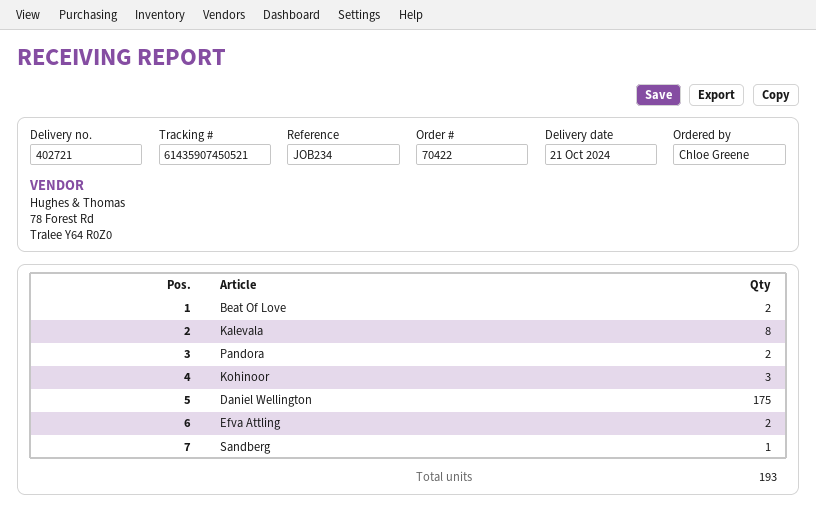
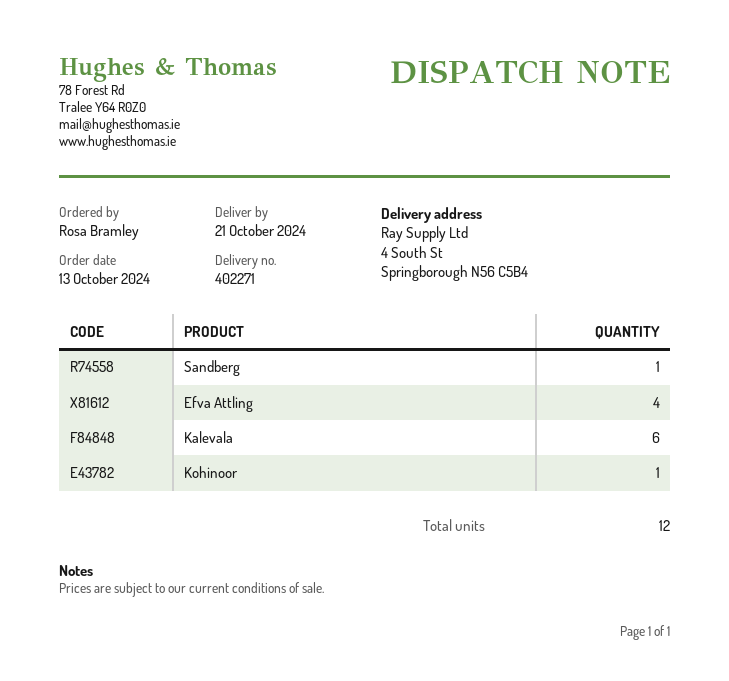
delivery note number: 402721 -> 402271
ordered by: Chloe Greene -> Rosa Bramley
Beat Of Love: 2 -> none
Kalevala: 8 -> 6
Pandora: 2 -> none
Kohinoor: 3 -> 1
Daniel Wellington: 175 -> none
Efva Attling: 2 -> 4
total quantity: 193 -> 12

